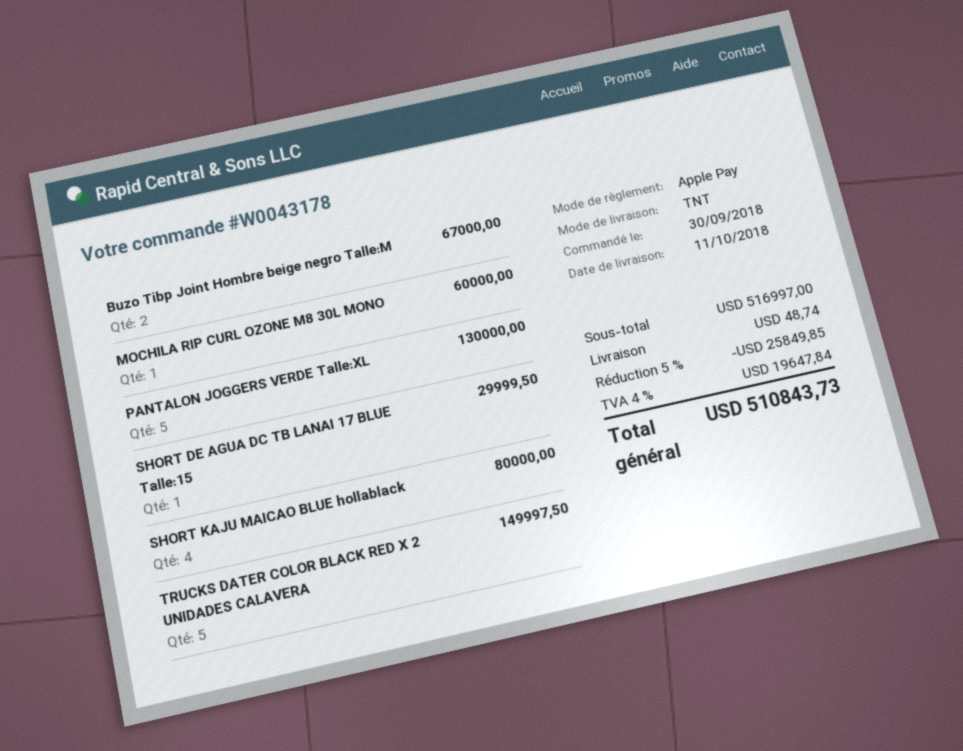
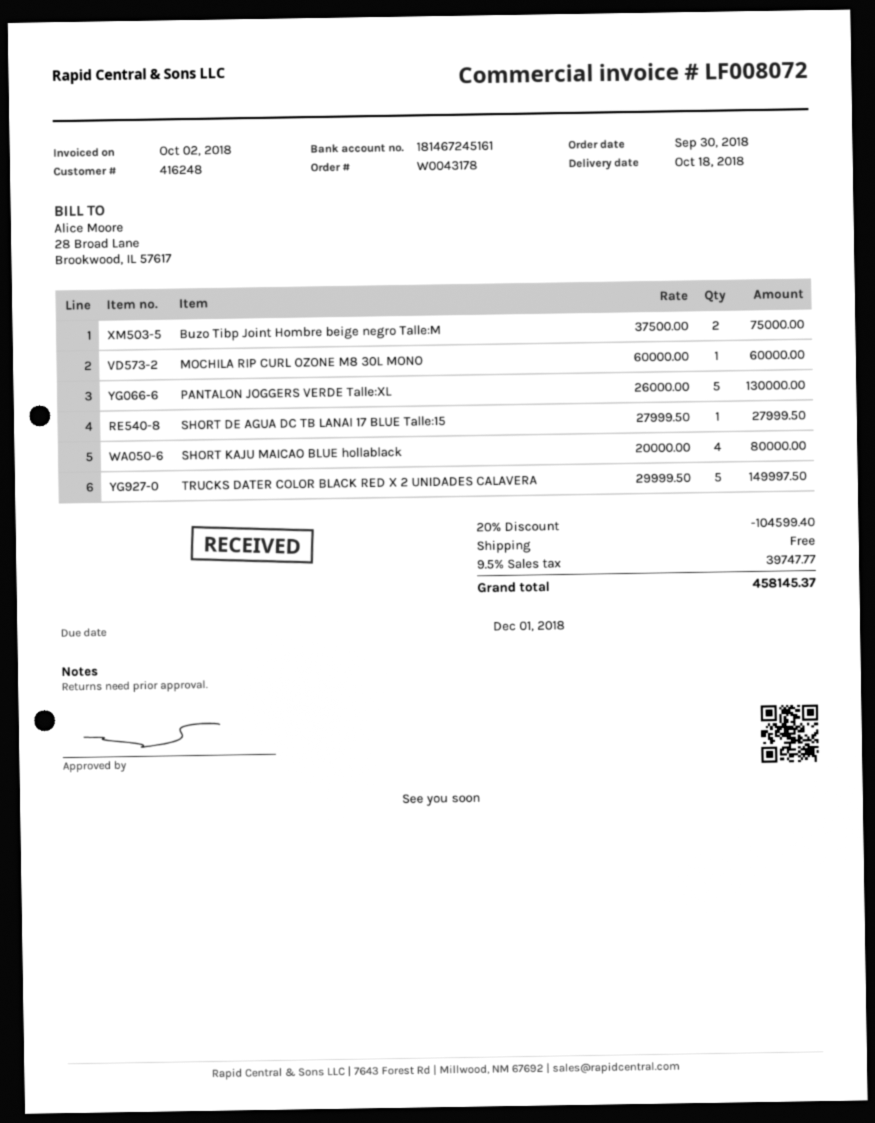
delivery date: 2018-10-11 -> 2018-10-18
Buzo Tibp Joint Hombre beige negro Talle:M: 2 for 67000.00 -> 2 for 75000.00
SHORT DE AGUA DC TB LANAI 17 BLUE Talle:15: 1 for 29999.50 -> 1 for 27999.50
discount: 5% = 25849.85 -> 20% = 104599.40
shipping: 48.74 -> 0.00
tax: 4% = 19647.84 -> 9.5% = 39747.77
total: 510843.73 -> 458145.37

